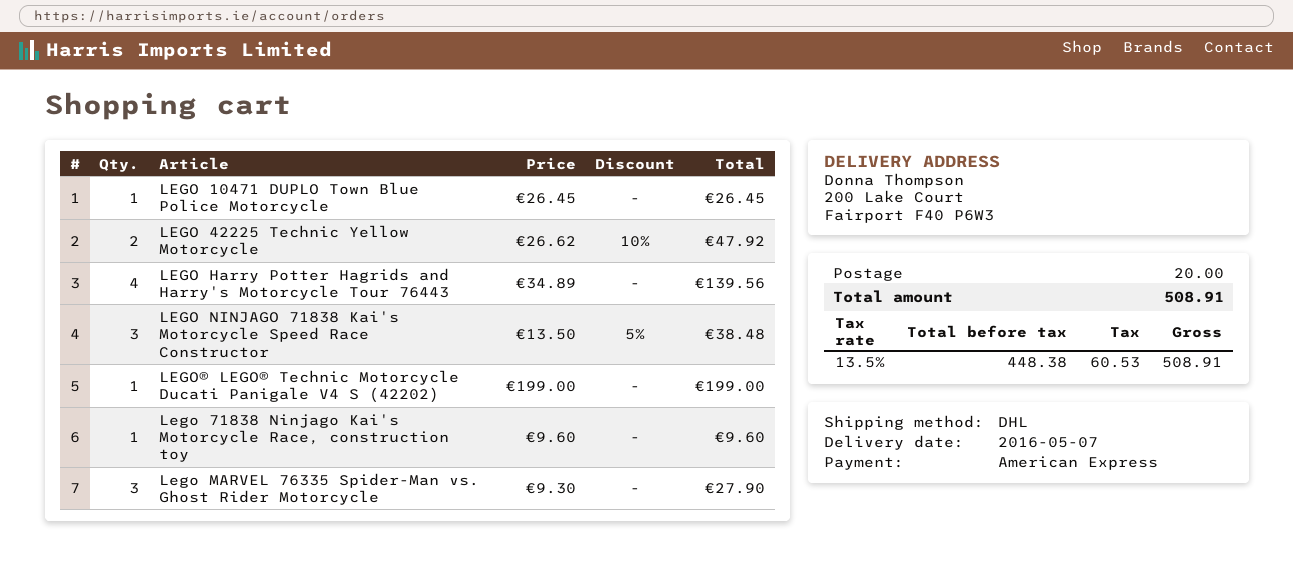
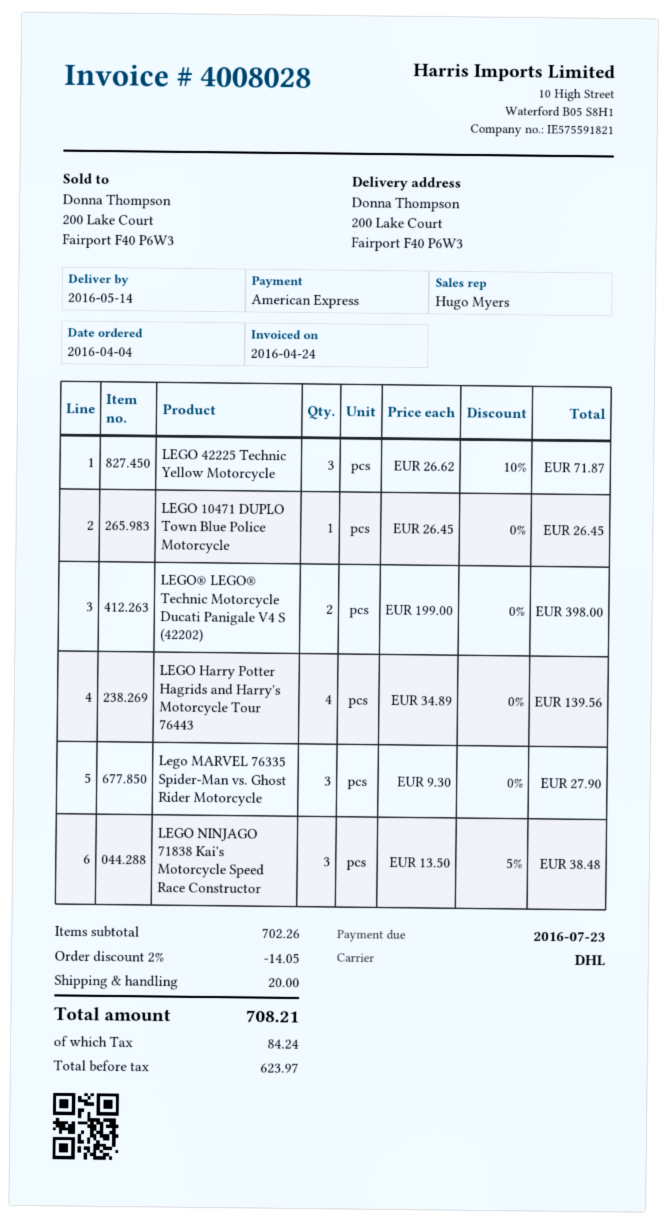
delivery date: 2016-05-07 -> 2016-05-14
LEGO 42225 Technic Yellow Motorcycle: 2 x 26.62 - 10% = 47.92 -> 3 x 26.62 - 10% = 71.87
LEGO® LEGO® Technic Motorcycle Ducati Panigale V4 S (42202): 1 x 199.00 = 199.00 -> 2 x 199.00 = 398.00
Lego 71838 Ninjago Kai's Motorcycle Race, construction toy: 1 x 9.60 = 9.60 -> none
discount: none -> 2% = 14.05
net: 448.38 -> 623.97
tax: 60.53 -> 84.24
total: 508.91 -> 708.21

